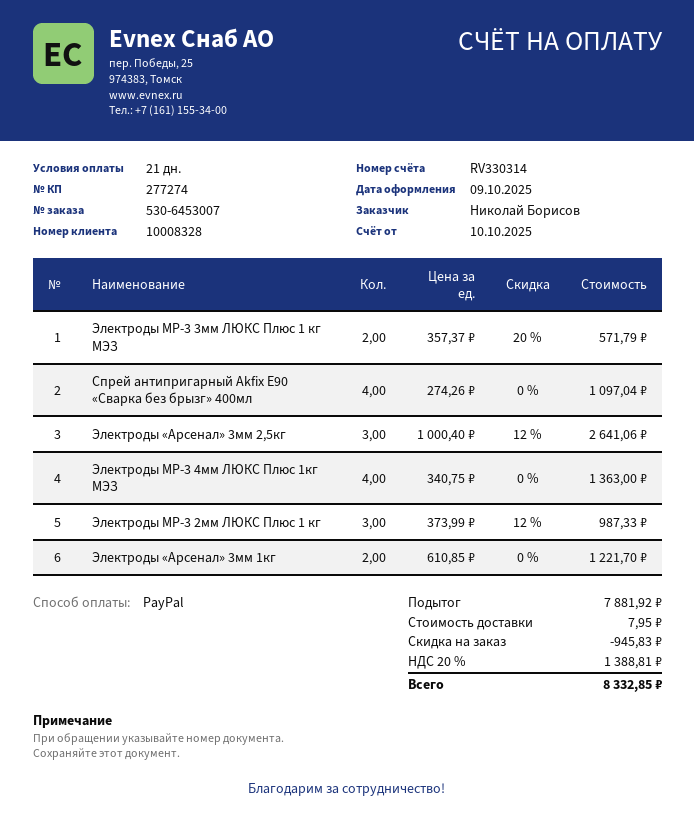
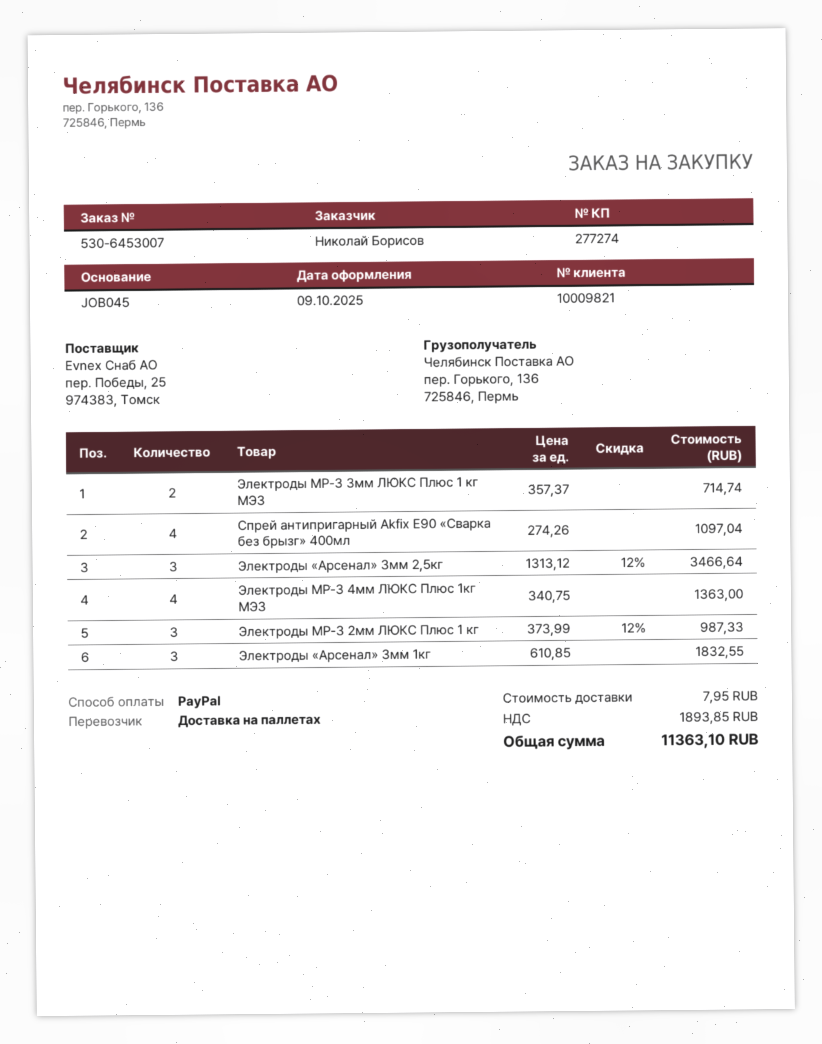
customer number: 10008328 -> 10009821
Электроды МР-3 3мм ЛЮКС Плюс 1 кг МЭЗ: 2 x 357.37 - 20% = 571.79 -> 2 x 357.37 = 714.74
Электроды «Арсенал» 3мм 2,5кг: 3 x 1000.40 - 12% = 2641.06 -> 3 x 1313.12 - 12% = 3466.64
Электроды «Арсенал» 3мм 1кг: 2 x 610.85 = 1221.70 -> 3 x 610.85 = 1832.55
discount: 945.83 -> none
tax: 1388.81 -> 1893.85
total: 8332.85 -> 11363.10

